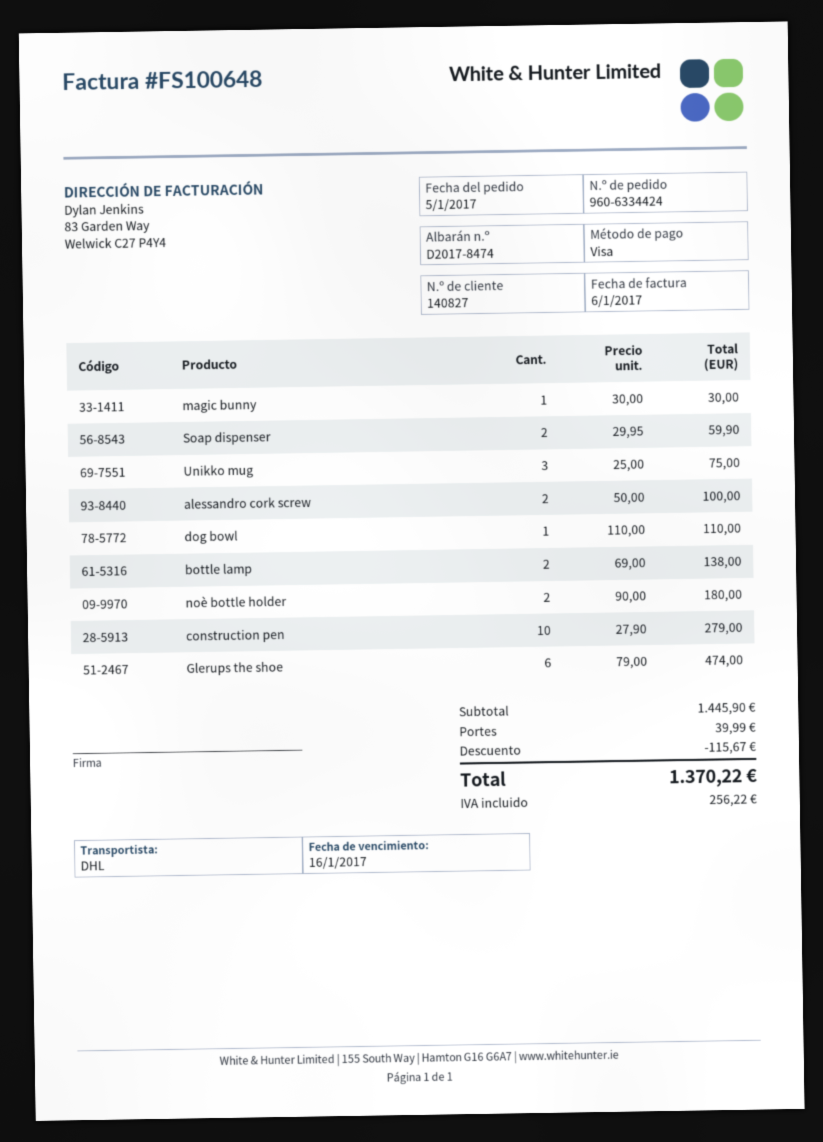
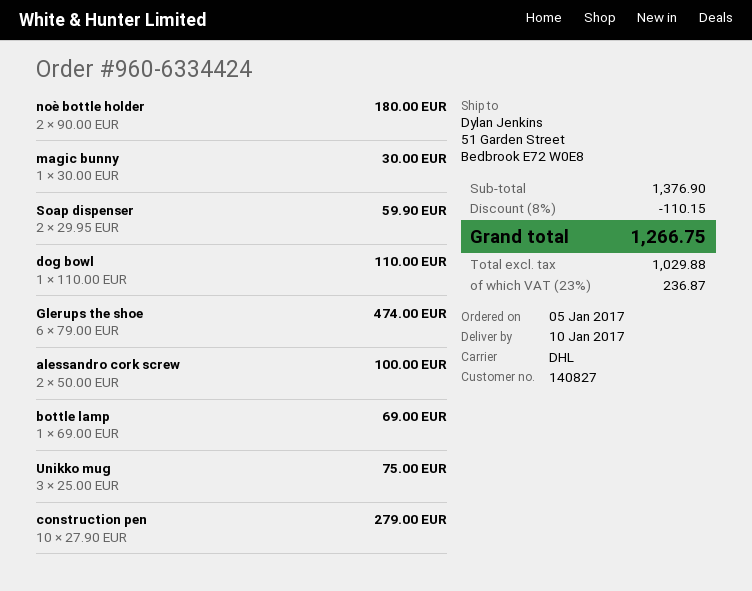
bottle lamp: 2 x 69.00 = 138.00 -> 1 x 69.00 = 69.00
subtotal: 1445.90 -> 1376.90
discount: 115.67 -> 110.15
shipping: 39.99 -> none
tax: 256.22 -> 236.87
total: 1370.22 -> 1266.75

